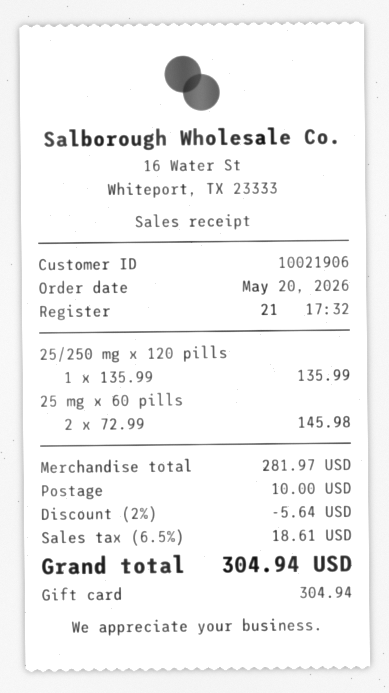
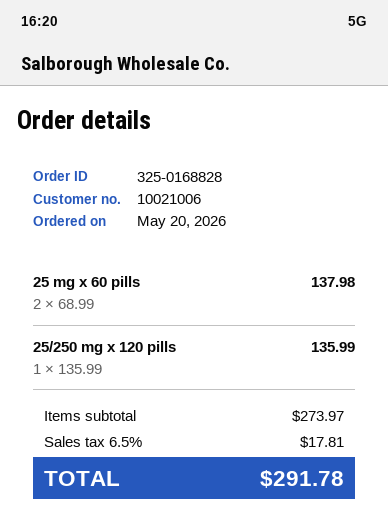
customer number: 10021906 -> 10021006
25 mg x 60 pills: 2 x 72.99 = 145.98 -> 2 x 68.99 = 137.98
subtotal: 281.97 -> 273.97
discount: 2% = 5.64 -> none
shipping: 10.00 -> none
tax: 6.5% = 18.61 -> 6.5% = 17.81
total: 304.94 -> 291.78

